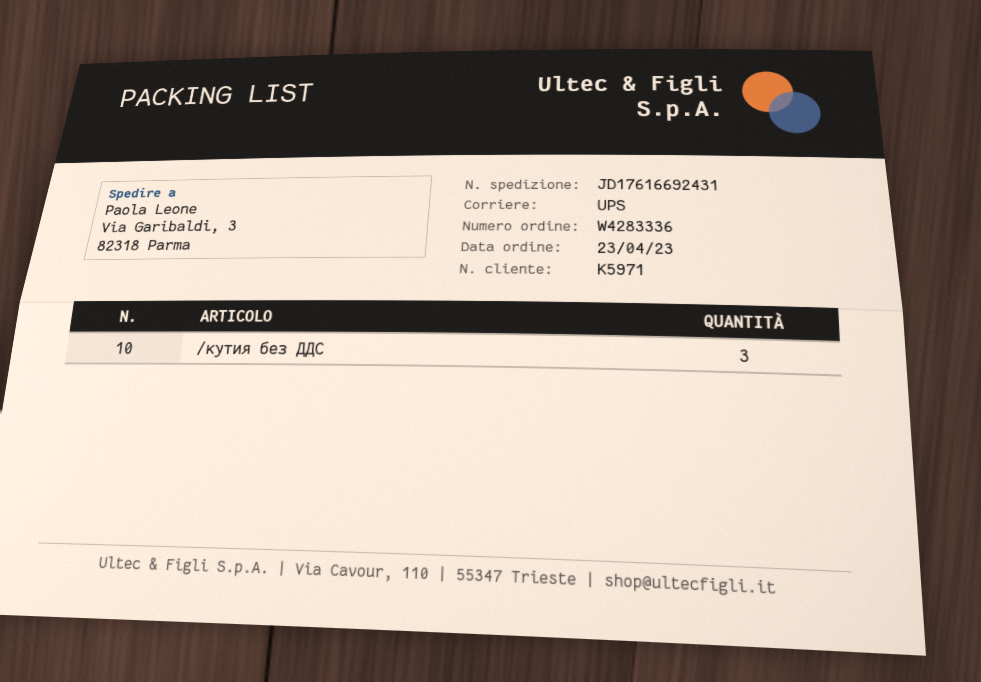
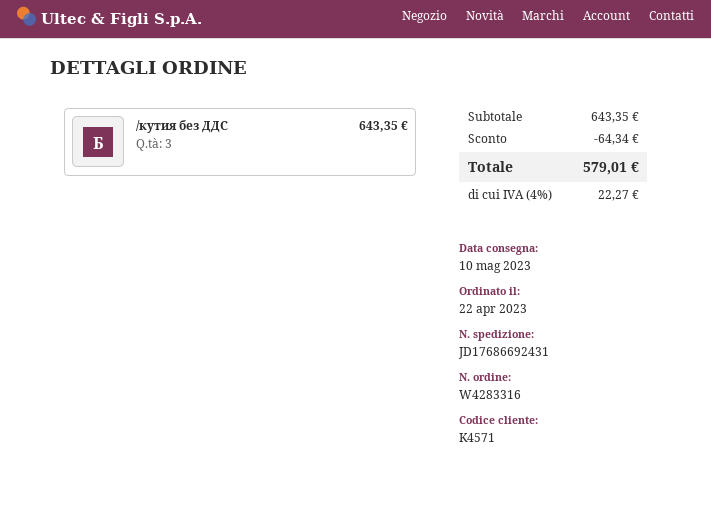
order number: W4283336 -> W4283316
order date: 2023-04-23 -> 2023-04-22
customer number: K5971 -> K4571
tracking number: JD17616692431 -> JD17686692431

